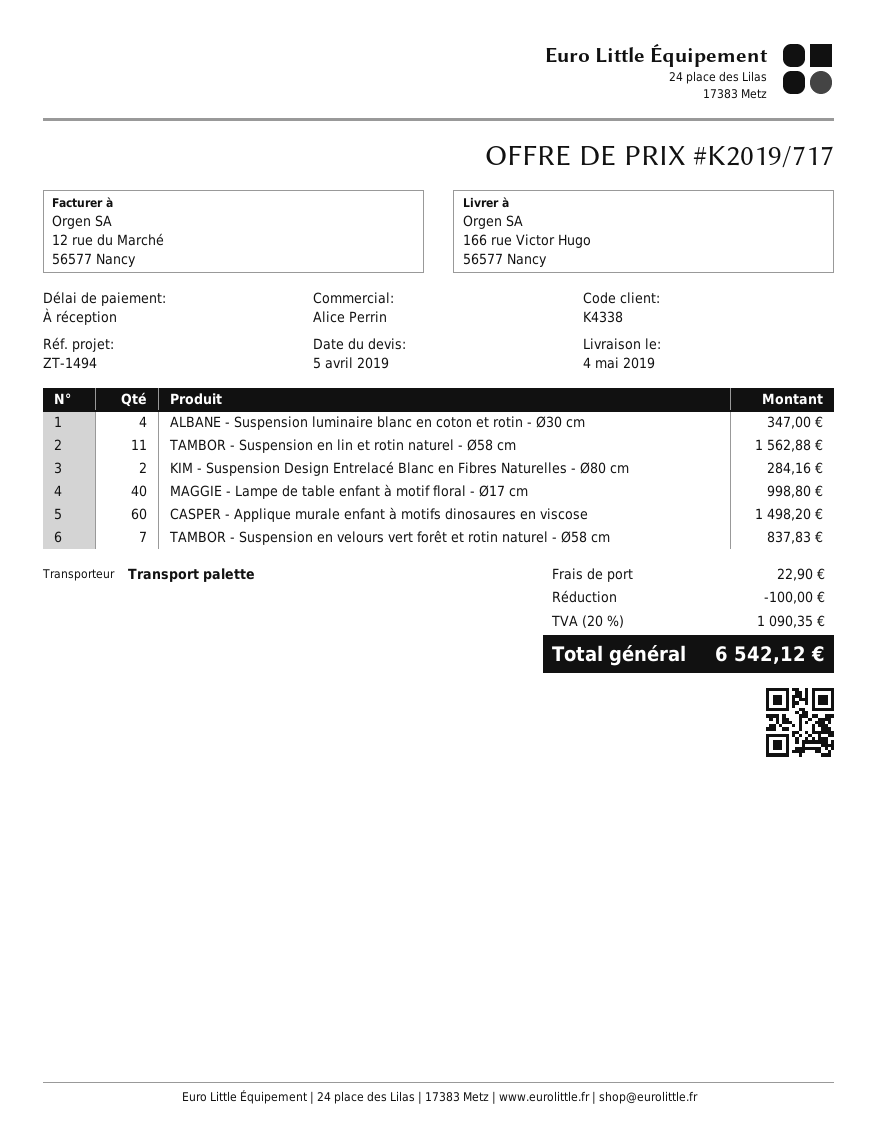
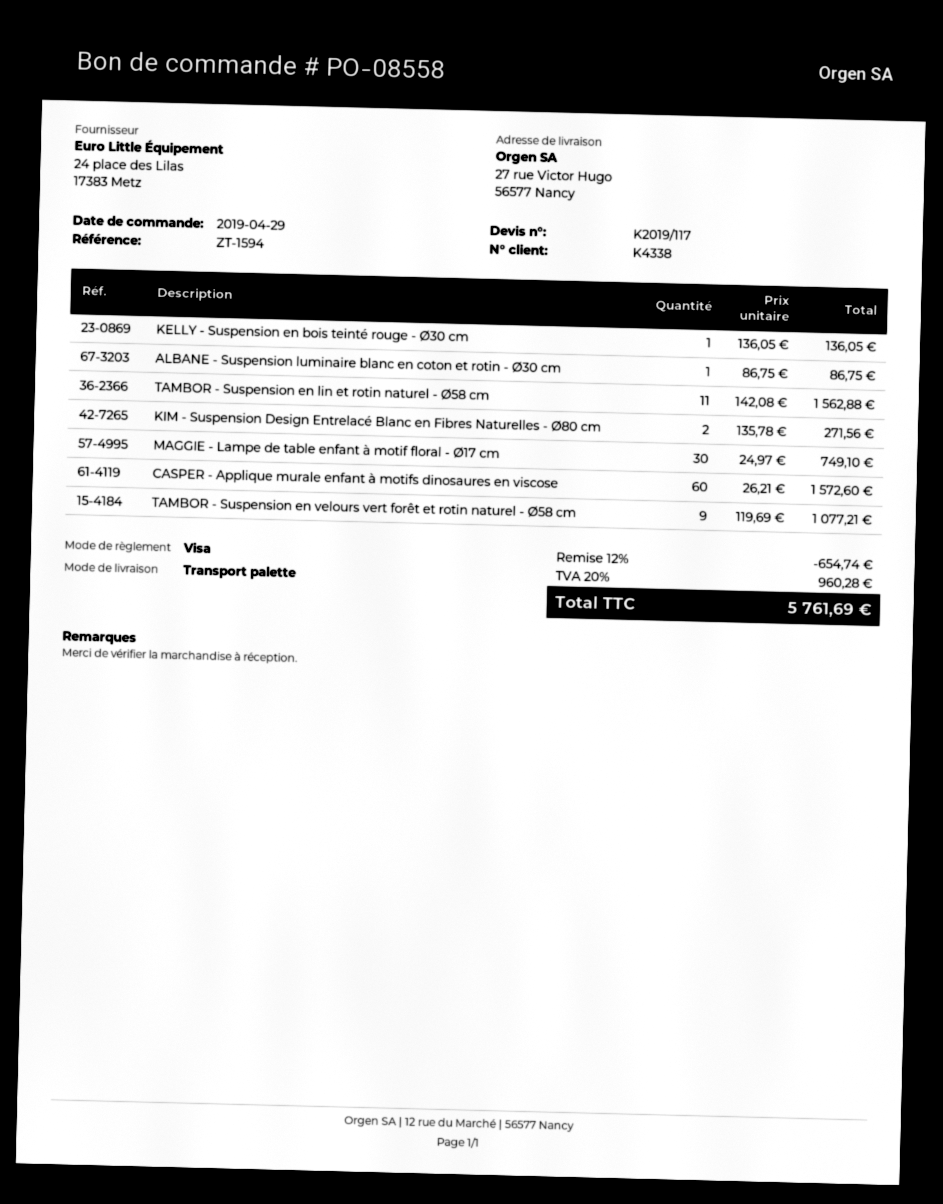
quote number: K2019/717 -> K2019/117
reference: ZT-1494 -> ZT-1594
ship to: 166 rue Victor Hugo, 56577 Nancy -> 27 rue Victor Hugo, 56577 Nancy
ALBANE - Suspension luminaire blanc en coton et rotin - Ø30 cm: 4 for 347.00 -> 1 for 86.75
KIM - Suspension Design Entrelacé Blanc en Fibres Naturelles - Ø80 cm: 2 for 284.16 -> 2 for 271.56
MAGGIE - Lampe de table enfant à motif floral - Ø17 cm: 40 for 998.80 -> 30 for 749.10
CASPER - Applique murale enfant à motifs dinosaures en viscose: 60 for 1498.20 -> 60 for 1572.60
TAMBOR - Suspension en velours vert forêt et rotin naturel - Ø58 cm: 7 for 837.83 -> 9 for 1077.21
KELLY - Suspension en bois teinté rouge - Ø30 cm: none -> 1 for 136.05
discount: 100.00 -> 654.74
shipping: 22.90 -> none
tax: 20% = 1090.35 -> 20% = 960.28
total: 6542.12 -> 5761.69

